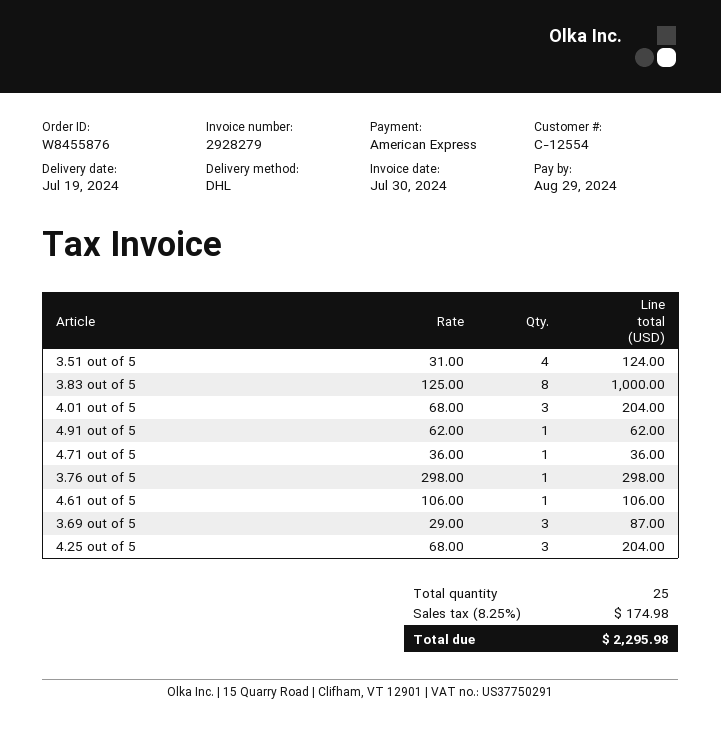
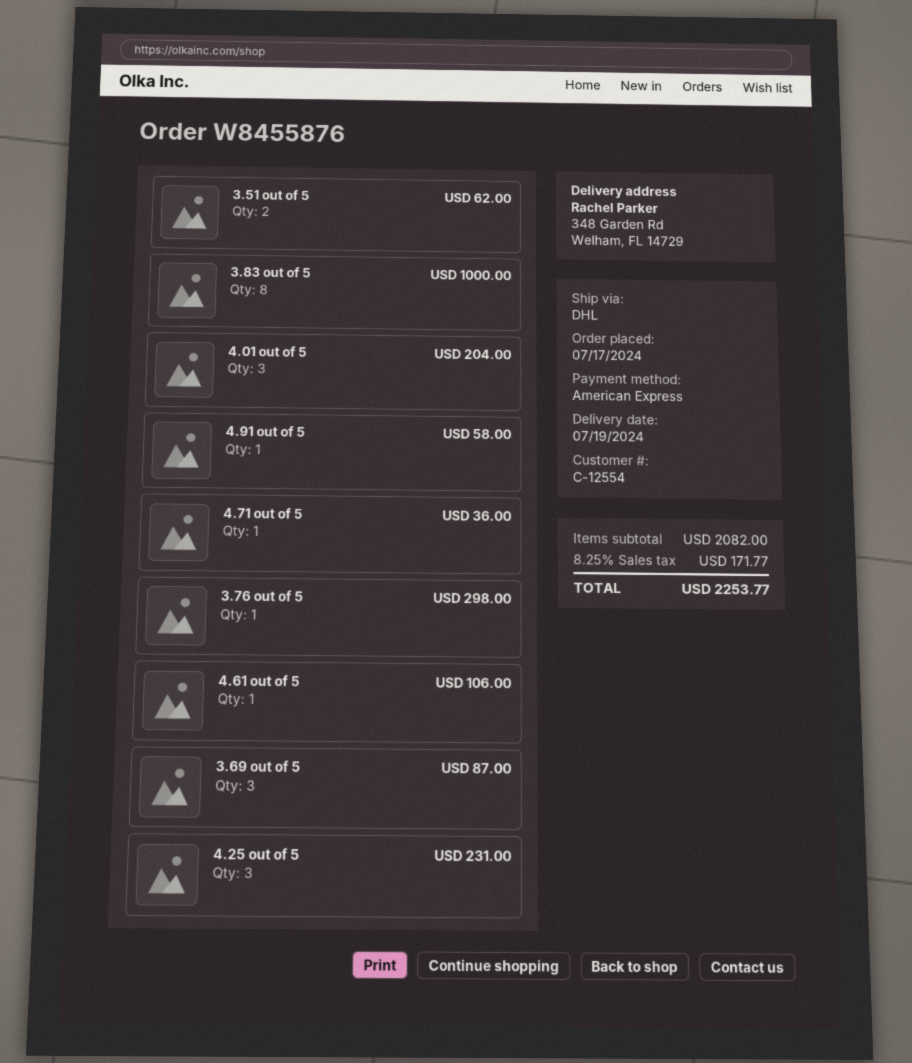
3.51 out of 5: 4 for 124.00 -> 2 for 62.00
4.91 out of 5: 1 for 62.00 -> 1 for 58.00
4.25 out of 5: 3 for 204.00 -> 3 for 231.00
tax: 8.25% = 174.98 -> 8.25% = 171.77
total: 2295.98 -> 2253.77

